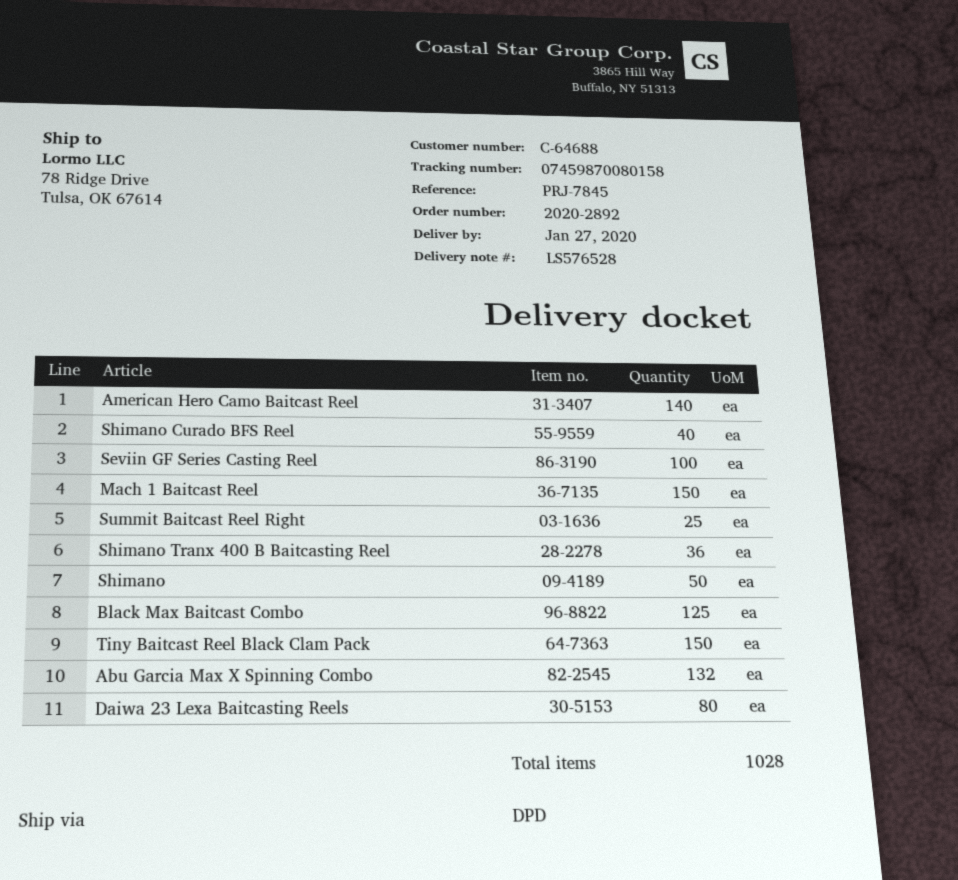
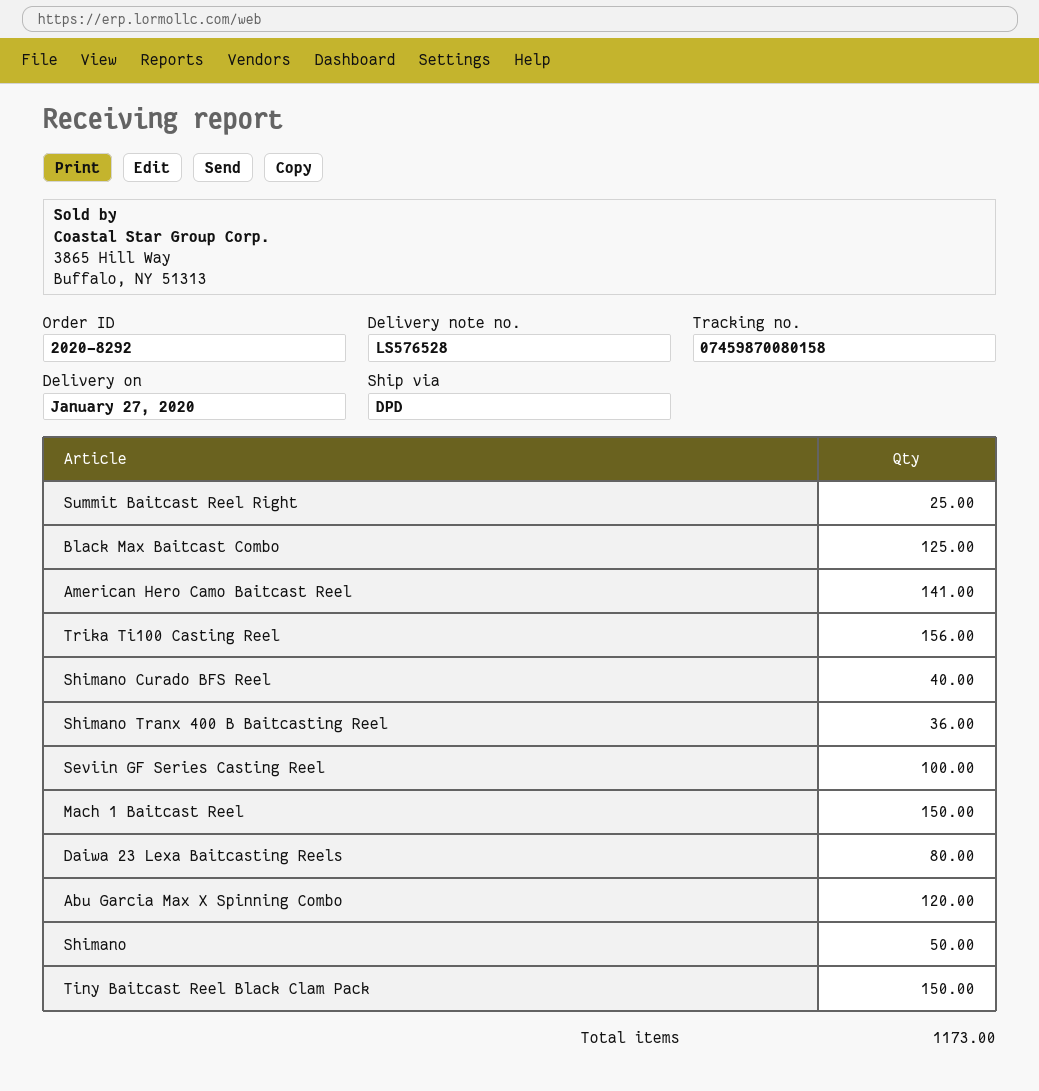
order number: 2020-2892 -> 2020-8292
American Hero Camo Baitcast Reel: 140 -> 141
Abu Garcia Max X Spinning Combo: 132 -> 120
Trika Ti100 Casting Reel: none -> 156
total quantity: 1028 -> 1173

